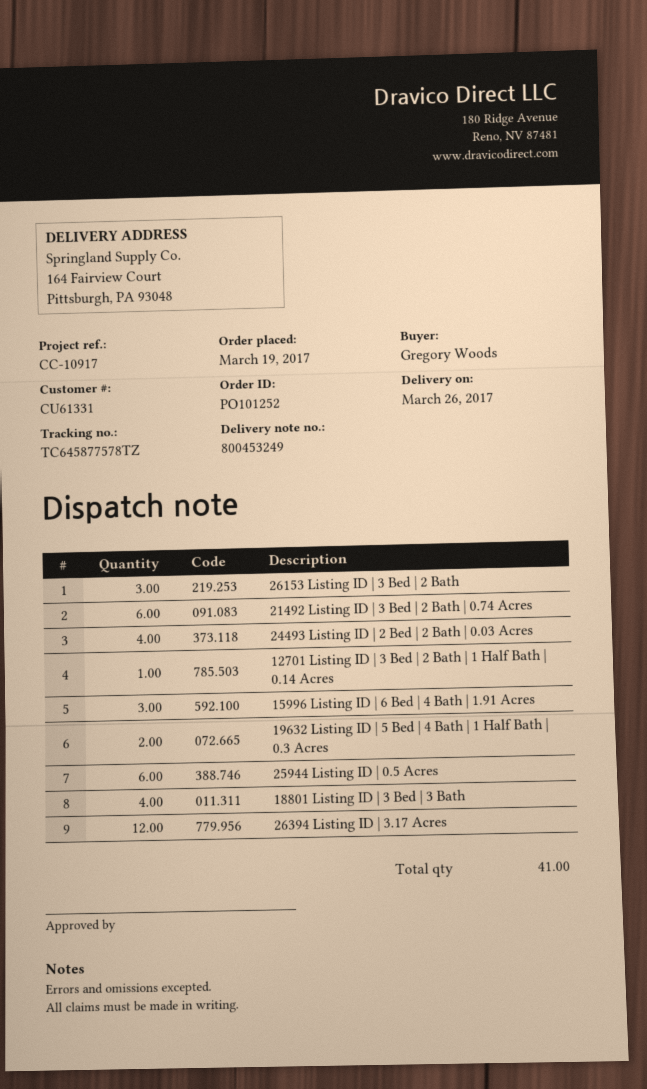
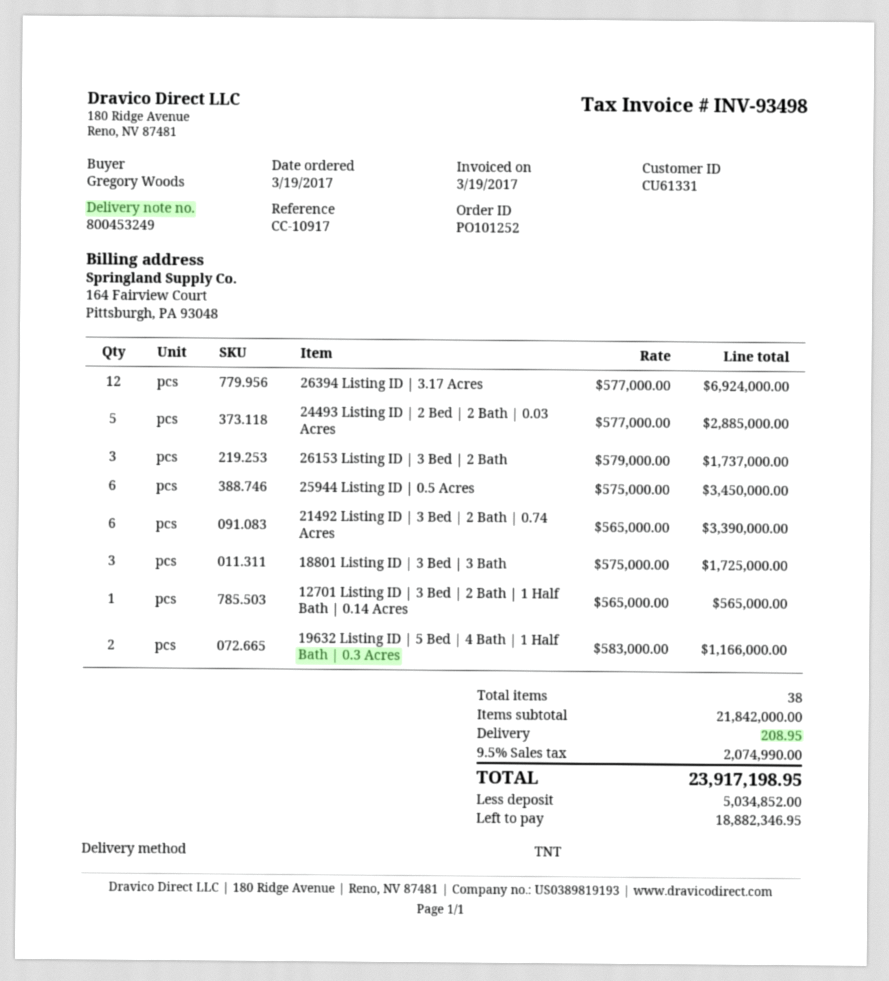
24493 Listing ID | 2 Bed | 2 Bath | 0.03 Acres: 4 -> 5
15996 Listing ID | 6 Bed | 4 Bath | 1.91 Acres: 3 -> none
18801 Listing ID | 3 Bed | 3 Bath: 4 -> 3
total quantity: 41 -> 38

